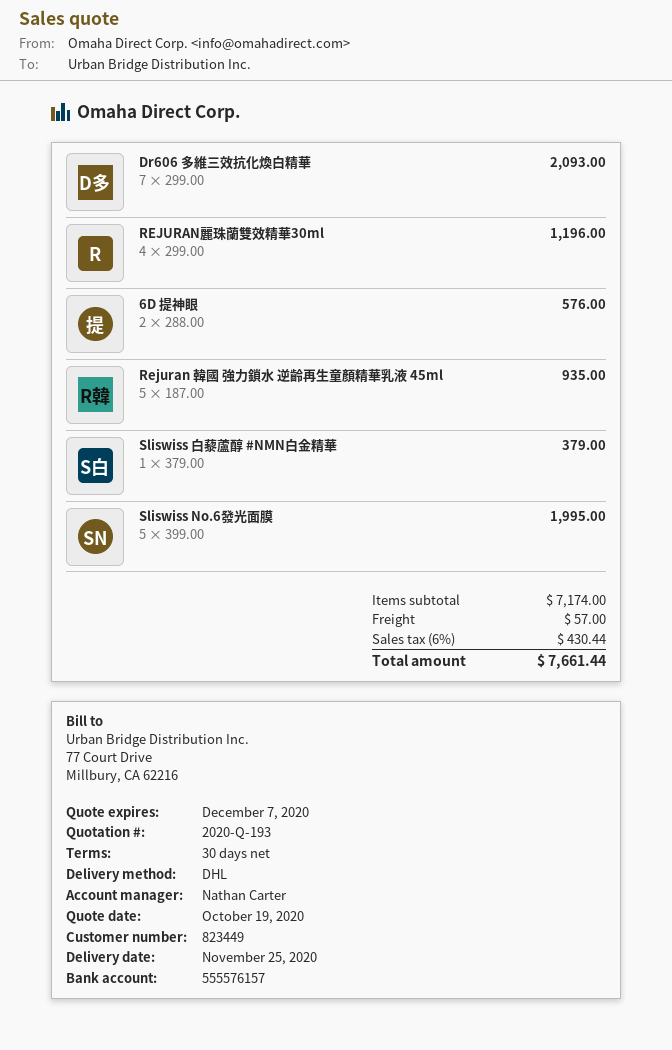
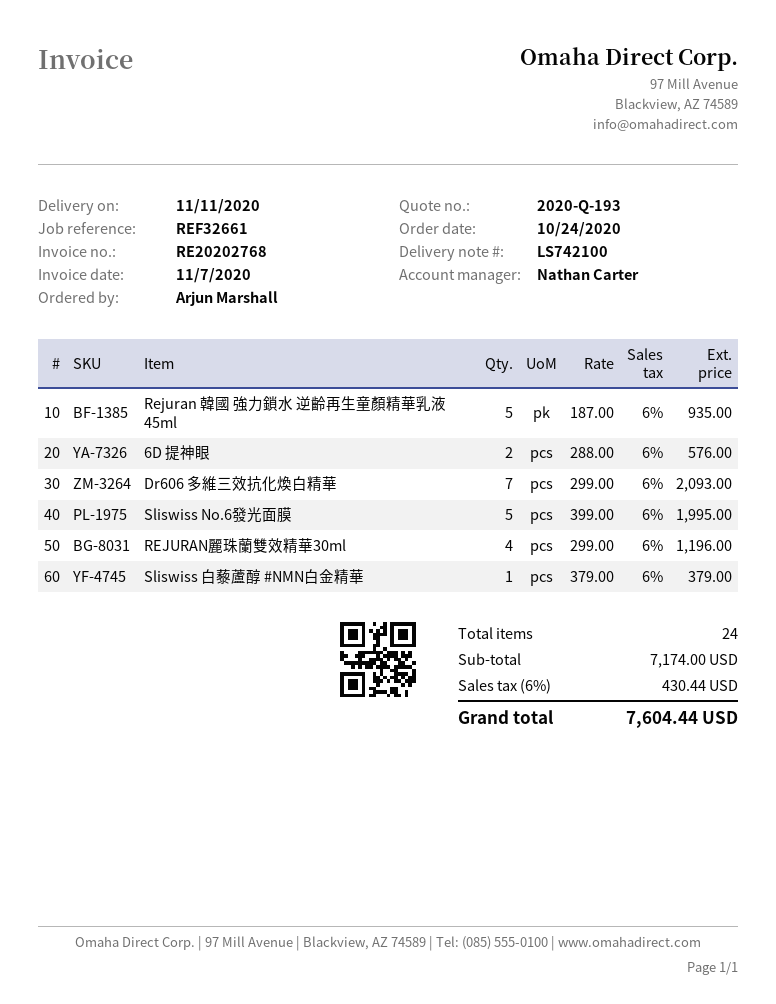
delivery date: 2020-11-25 -> 2020-11-11
shipping: 57.00 -> none
total: 7661.44 -> 7604.44

